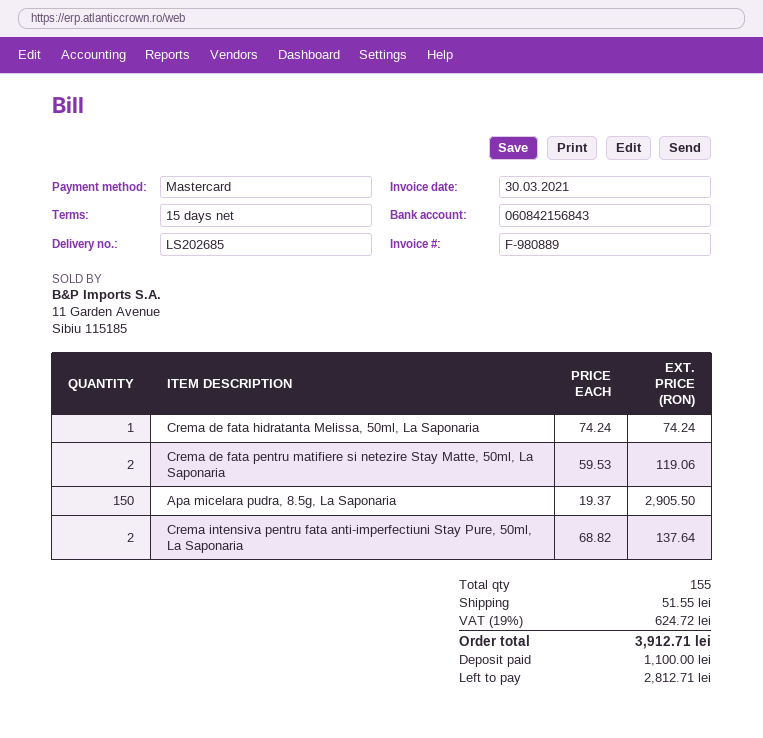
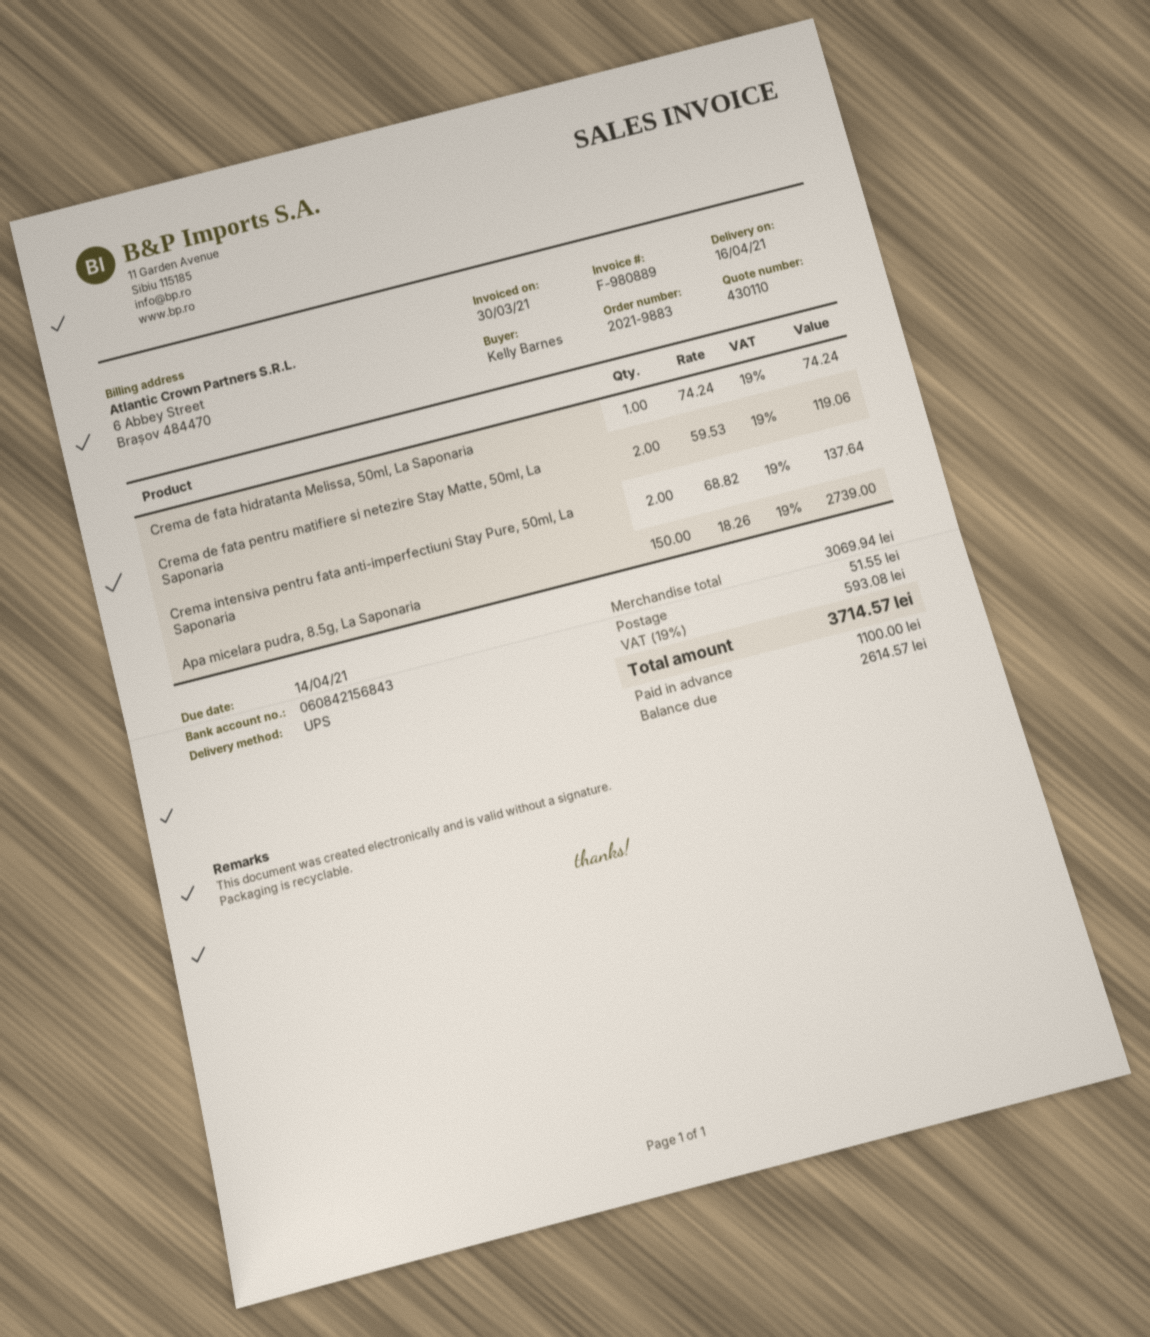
Apa micelara pudra, 8.5g, La Saponaria: 150 x 19.37 = 2905.50 -> 150 x 18.26 = 2739.00
tax: 19% = 624.72 -> 19% = 593.08
total: 3912.71 -> 3714.57
balance: 2812.71 -> 2614.57

